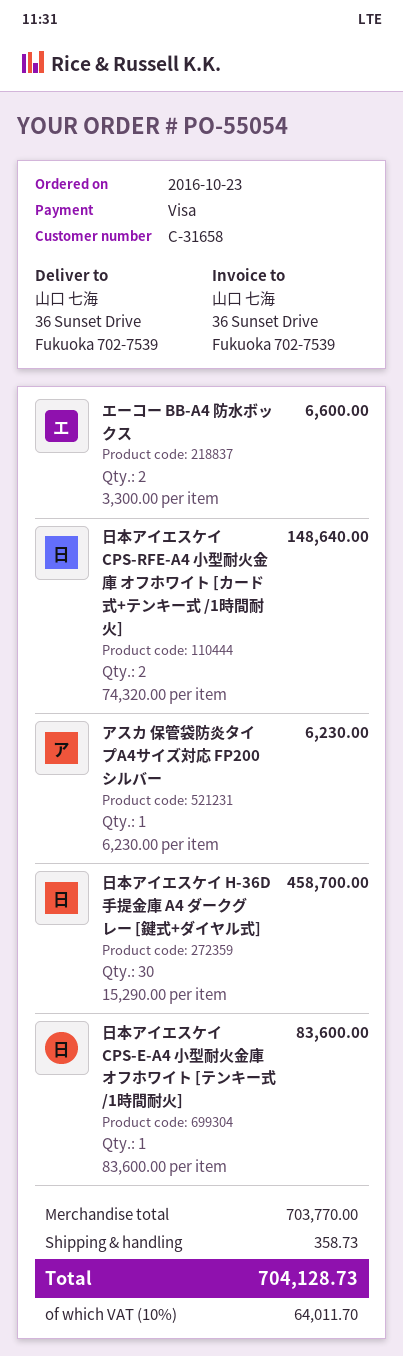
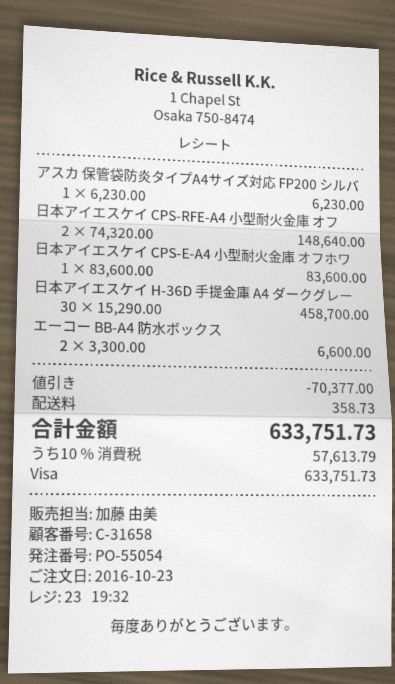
discount: none -> 70377.00
tax: 10% = 64011.70 -> 10% = 57613.79
total: 704128.73 -> 633751.73

